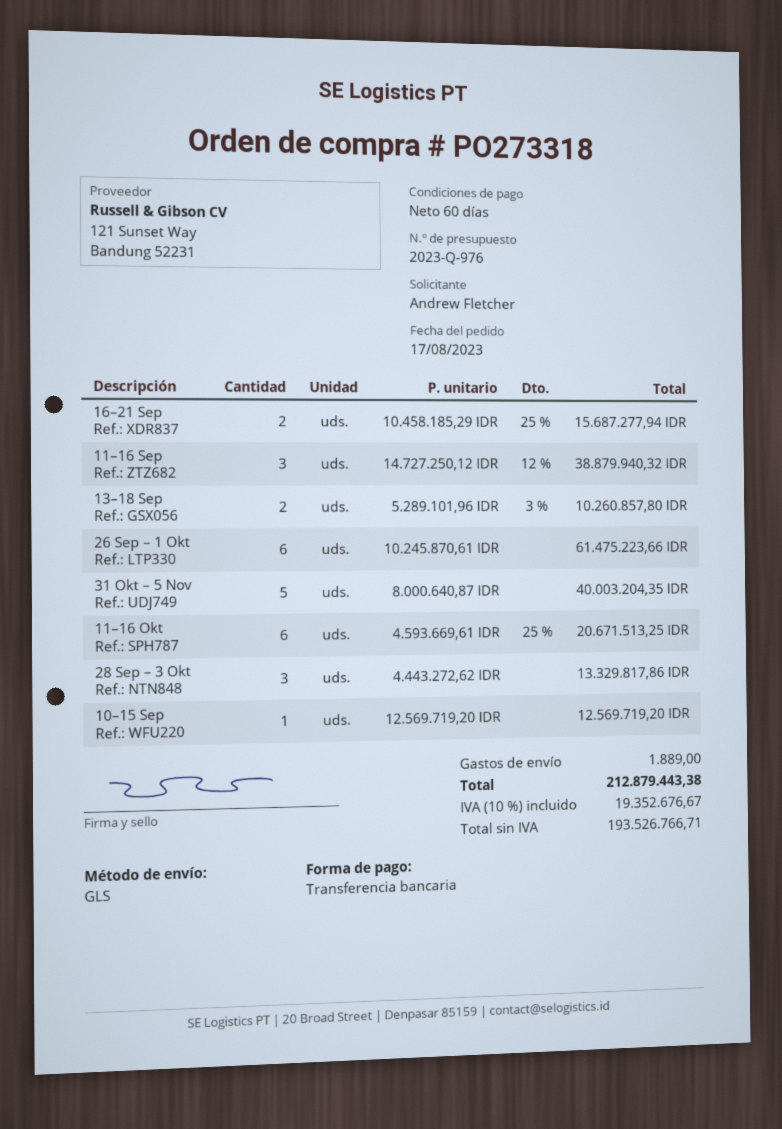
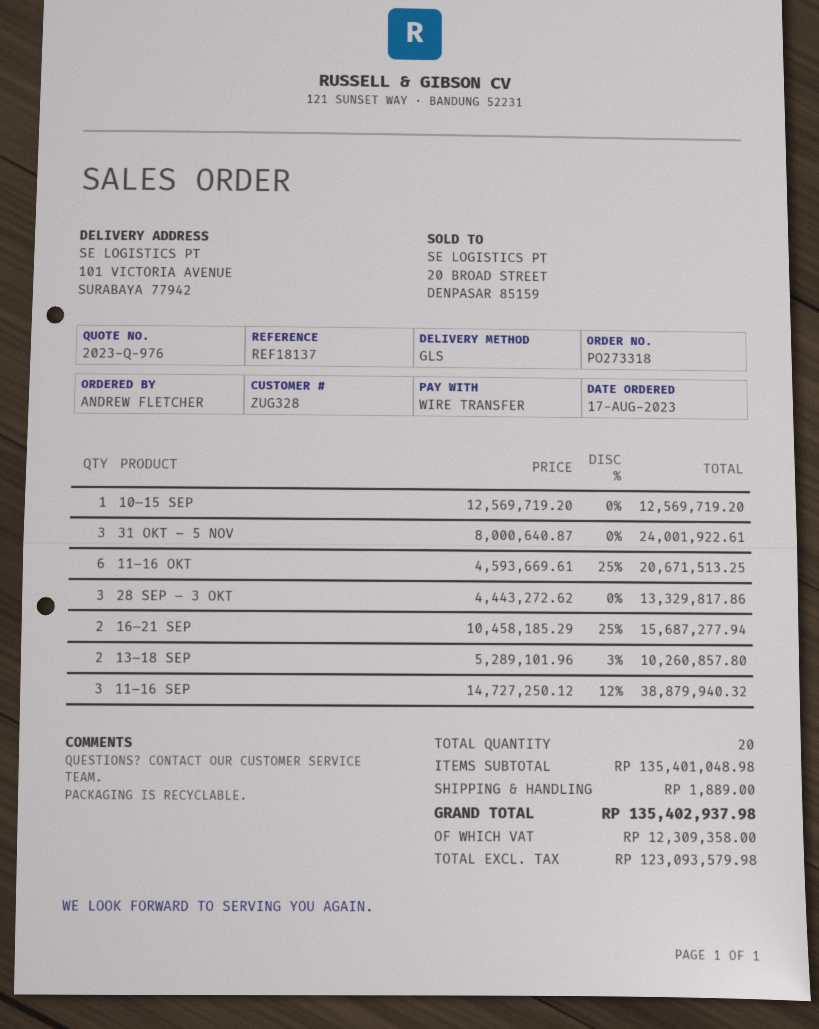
26 Sep – 1 Okt: 6 x 10245870.61 = 61475223.66 -> none
31 Okt – 5 Nov: 5 x 8000640.87 = 40003204.35 -> 3 x 8000640.87 = 24001922.61
net: 193526766.71 -> 123093579.98
tax: 19352676.67 -> 12309358.00
total: 212879443.38 -> 135402937.98

